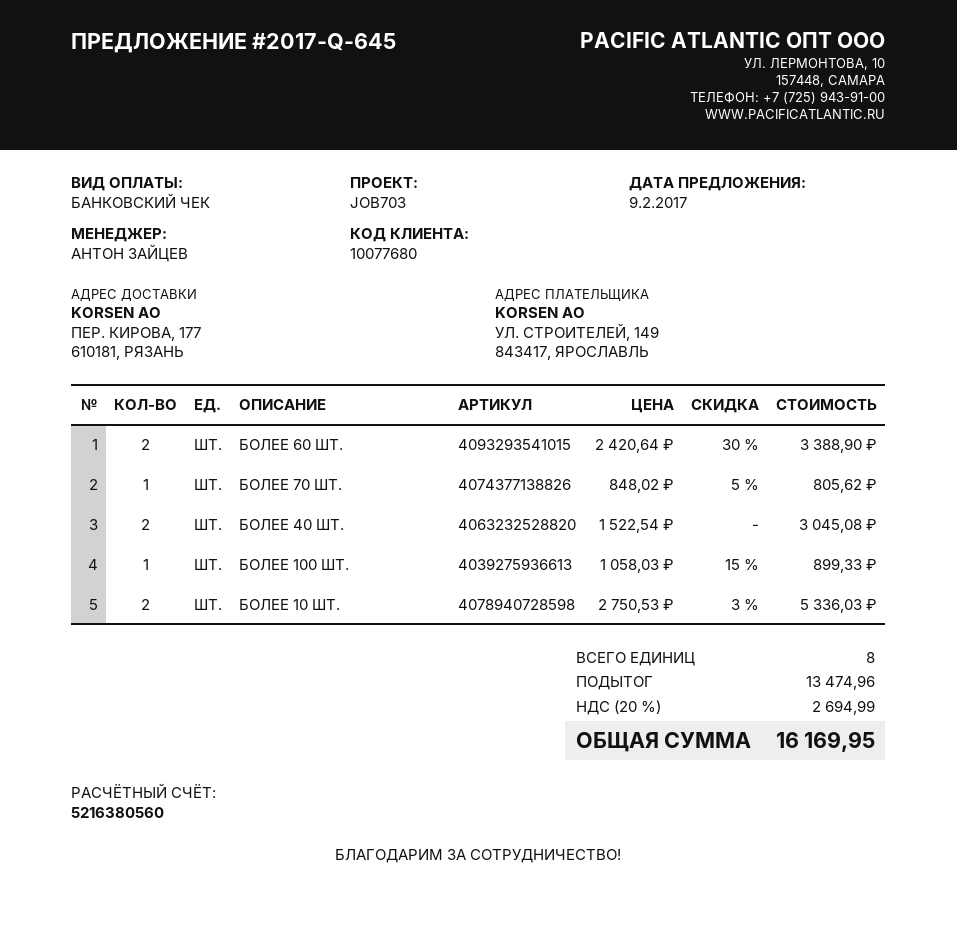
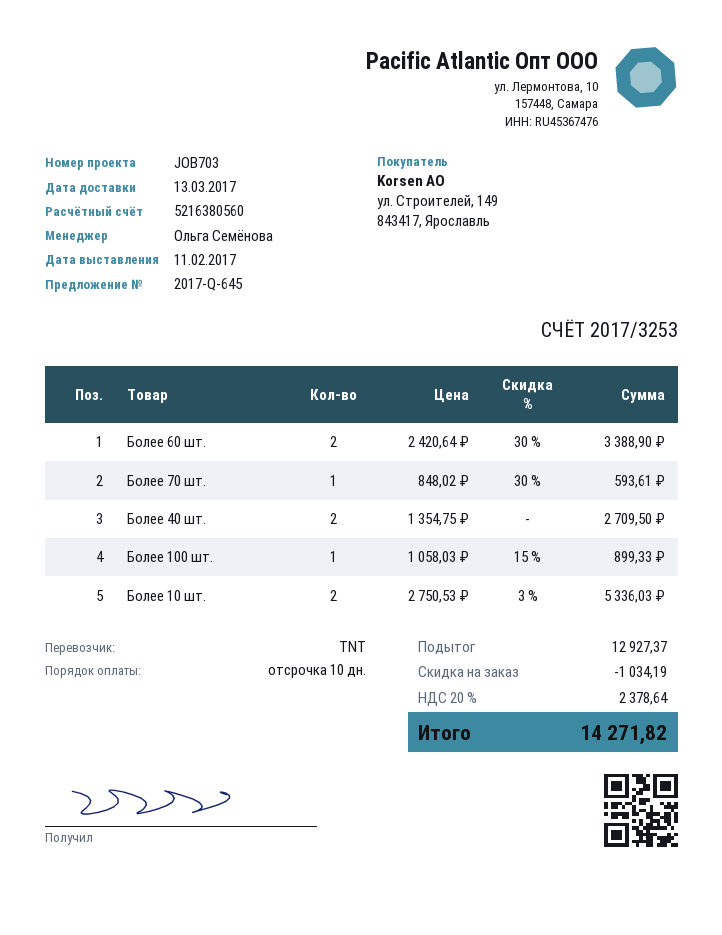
sales rep: АНТОН ЗАЙЦЕВ -> Ольга Семёнова
БОЛЕЕ 70 ШТ.: 1 x 848.02 - 5% = 805.62 -> 1 x 848.02 - 30% = 593.61
БОЛЕЕ 40 ШТ.: 2 x 1522.54 = 3045.08 -> 2 x 1354.75 = 2709.50
subtotal: 13474.96 -> 12927.37
discount: none -> 1034.19
tax: 20% = 2694.99 -> 20% = 2378.64
total: 16169.95 -> 14271.82

